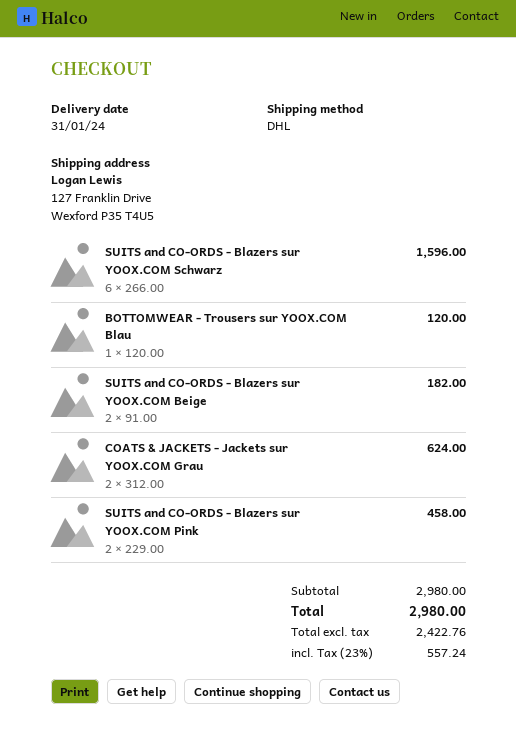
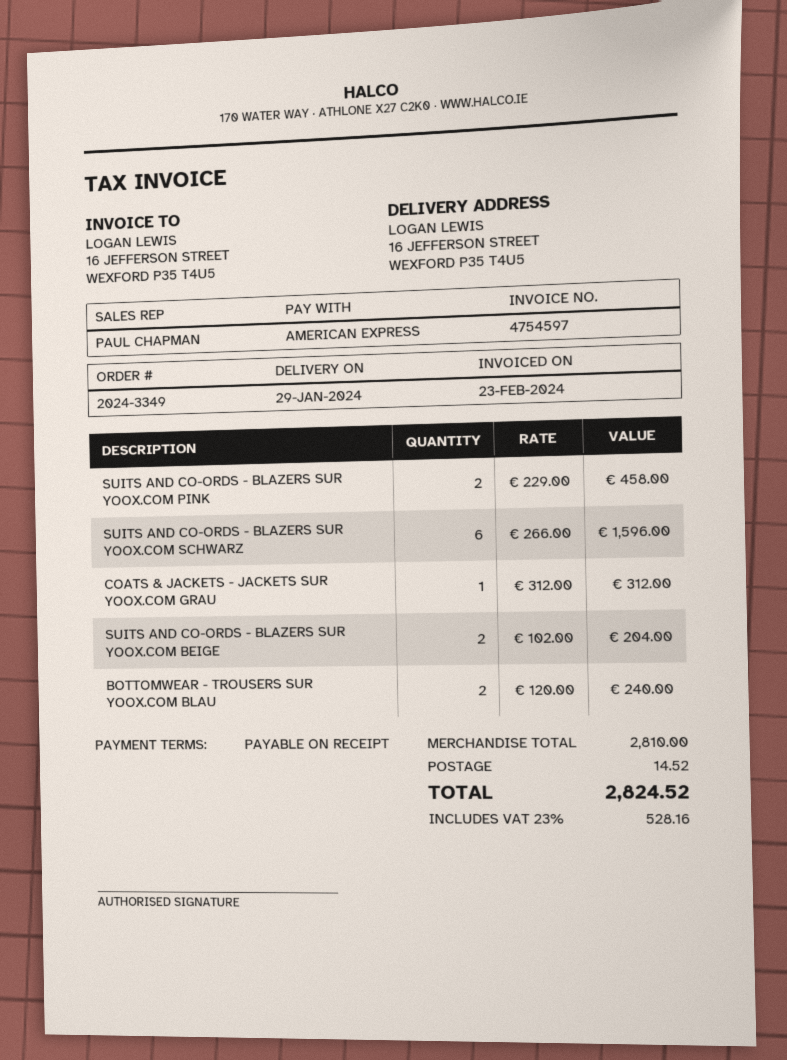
delivery date: 2024-01-31 -> 2024-01-29
ship to: 127 Franklin Drive, Wexford P35 T4U5 -> 16 JEFFERSON STREET, WEXFORD P35 T4U5
BOTTOMWEAR - Trousers sur YOOX.COM Blau: 1 x 120.00 = 120.00 -> 2 x 120.00 = 240.00
SUITS and CO-ORDS - Blazers sur YOOX.COM Beige: 2 x 91.00 = 182.00 -> 2 x 102.00 = 204.00
COATS & JACKETS - Jackets sur YOOX.COM Grau: 2 x 312.00 = 624.00 -> 1 x 312.00 = 312.00
subtotal: 2980.00 -> 2810.00
shipping: none -> 14.52
tax: 23% = 557.24 -> 23% = 528.16
total: 2980.00 -> 2824.52

